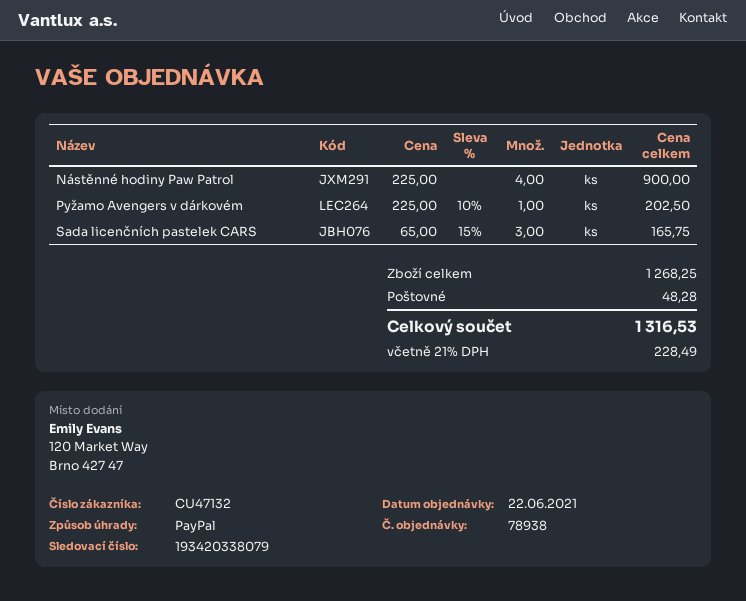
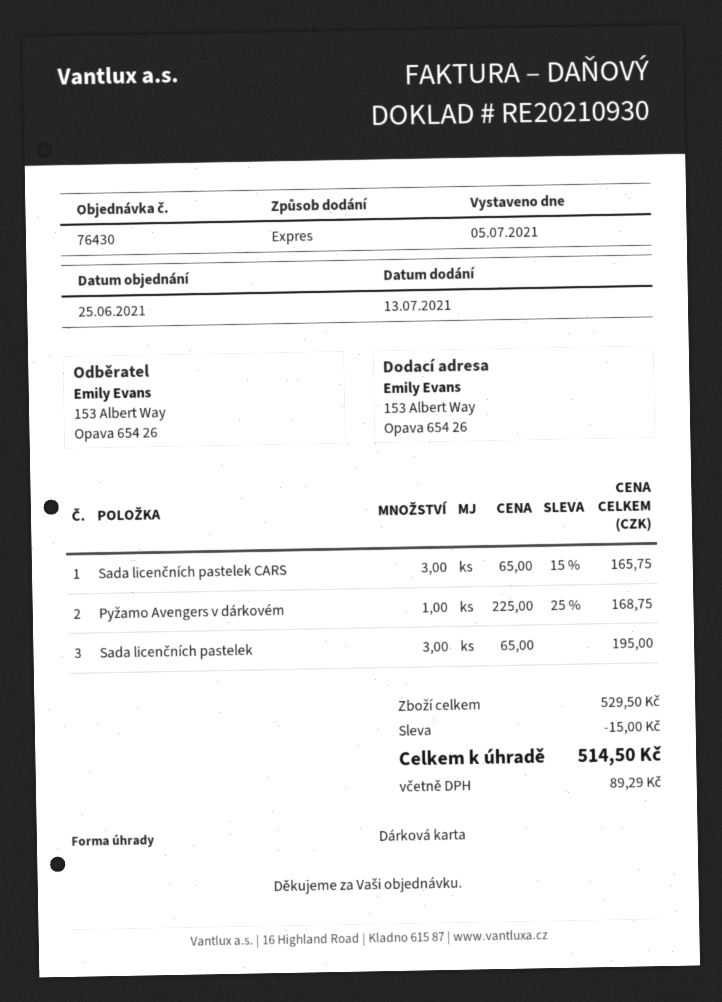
order number: 78938 -> 76430
order date: 2021-06-22 -> 2021-06-25
payment method: PayPal -> gift card
ship to: 120 Market Way, Brno 427 47 -> 153 Albert Way, Opava 654 26
Nástěnné hodiny Paw Patrol: 4 x 225.00 = 900.00 -> none
Pyžamo Avengers v dárkovém: 1 x 225.00 - 10% = 202.50 -> 1 x 225.00 - 25% = 168.75
Sada licenčních pastelek: none -> 3 x 65.00 = 195.00
subtotal: 1268.25 -> 529.50
discount: none -> 15.00
shipping: 48.28 -> none
tax: 228.49 -> 89.29
total: 1316.53 -> 514.50

